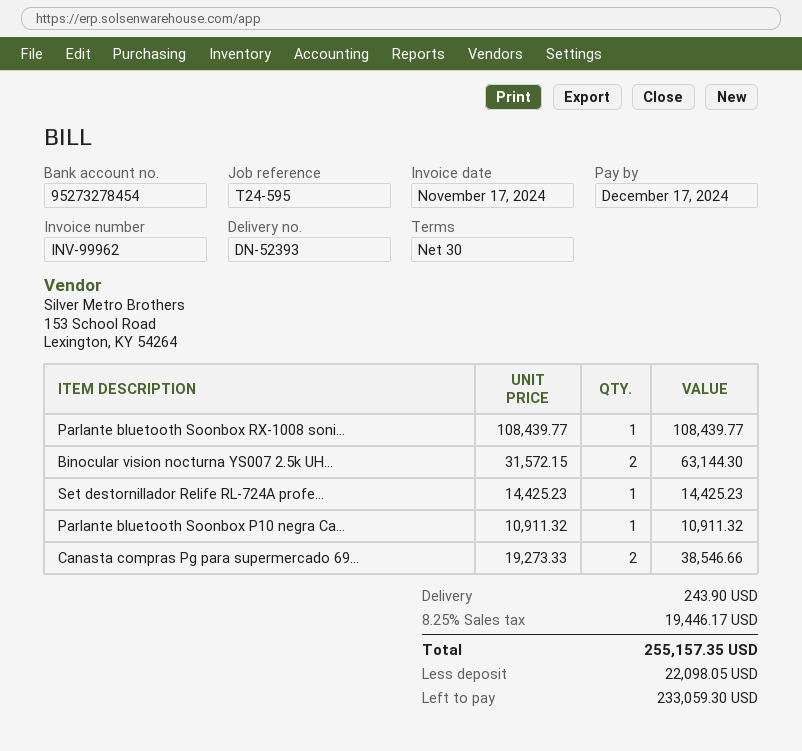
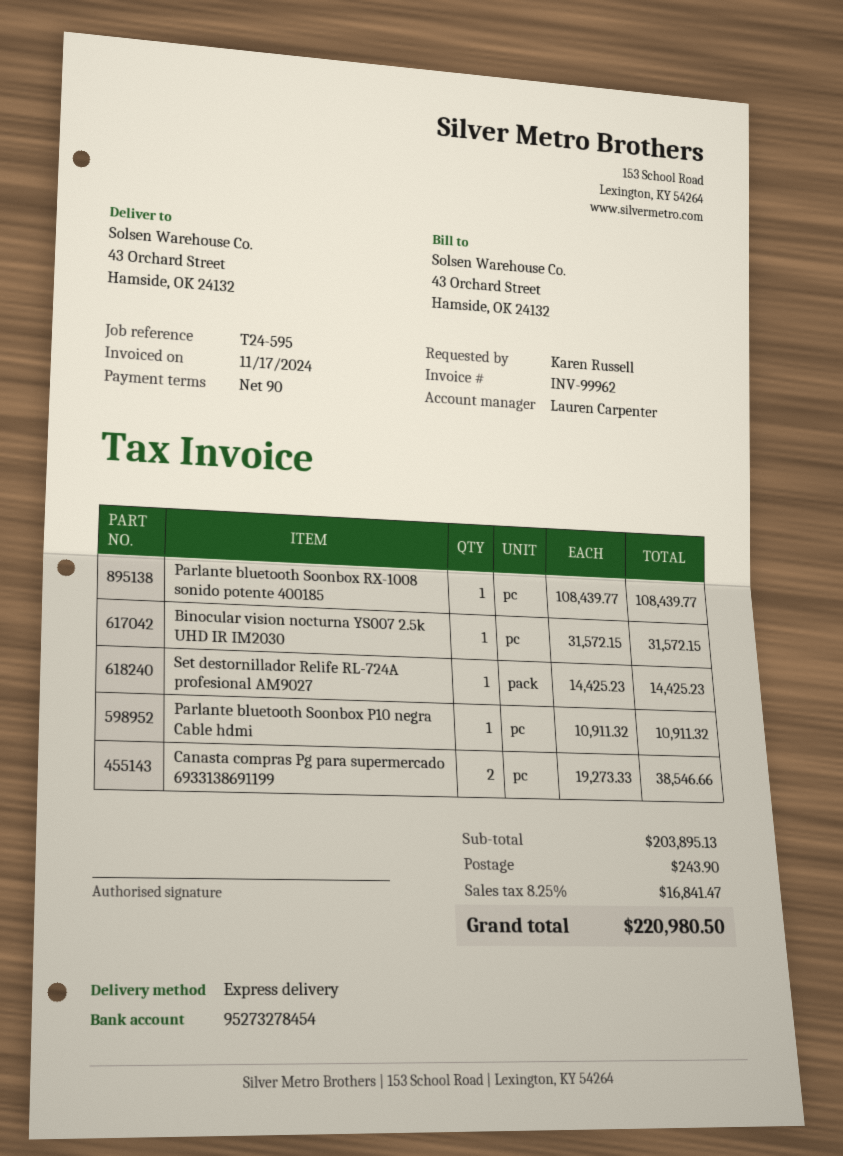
payment terms: 30 days -> 90 days
Binocular vision nocturna YS007 2.5k UH...: 2 x 31572.15 = 63144.30 -> 1 x 31572.15 = 31572.15
tax: 8.25% = 19446.17 -> 8.25% = 16841.47
total: 255157.35 -> 220980.50

